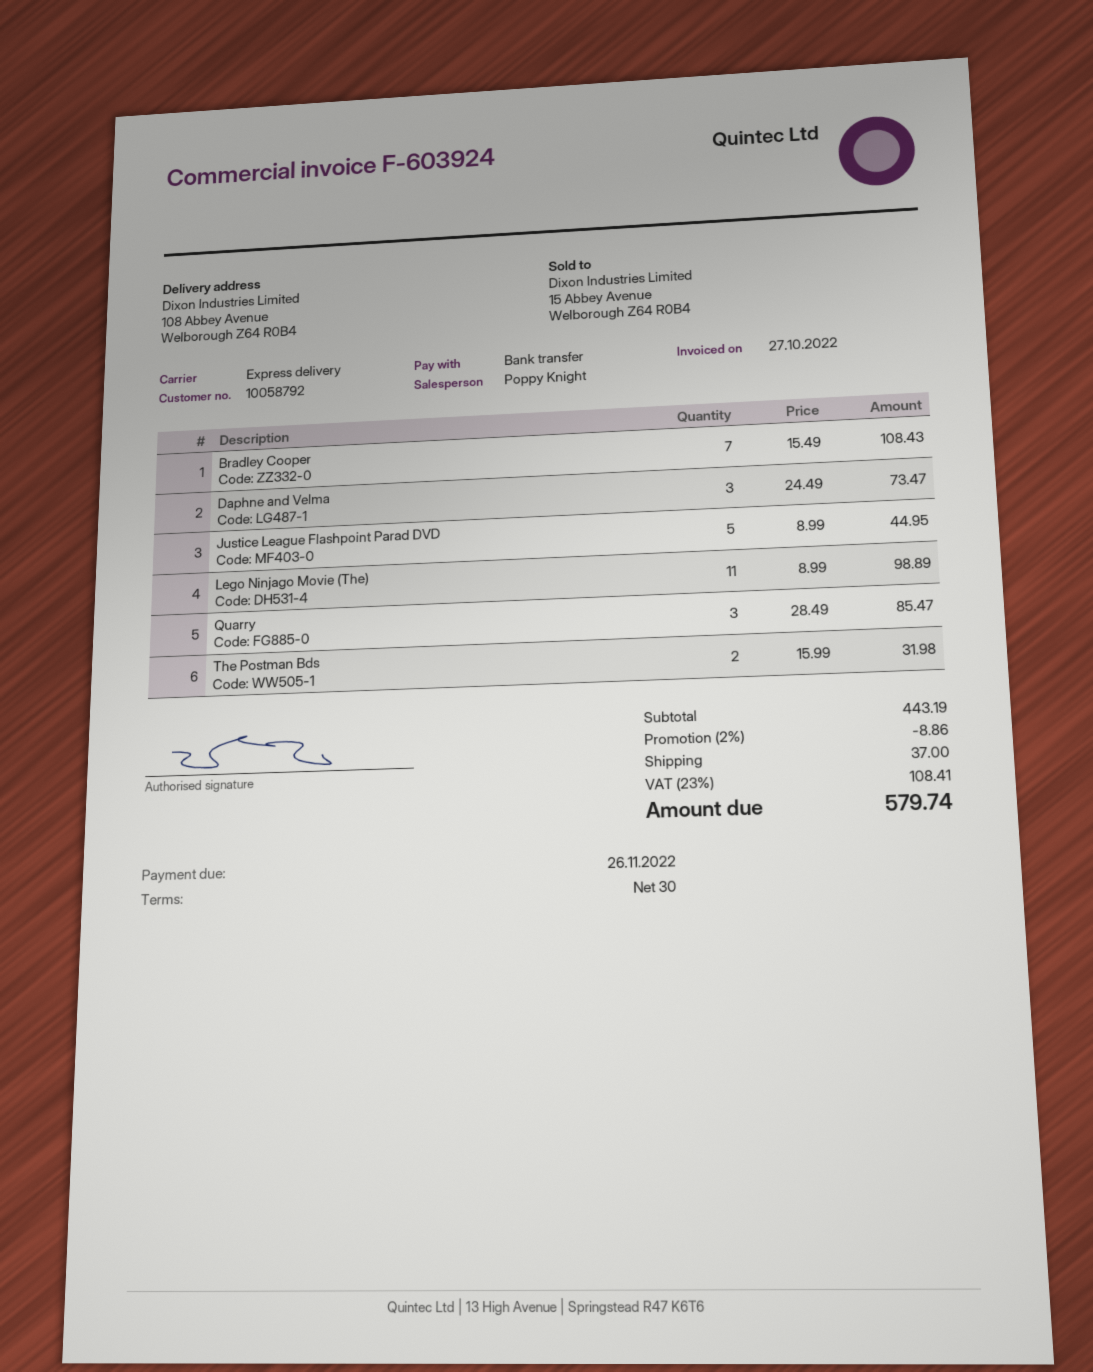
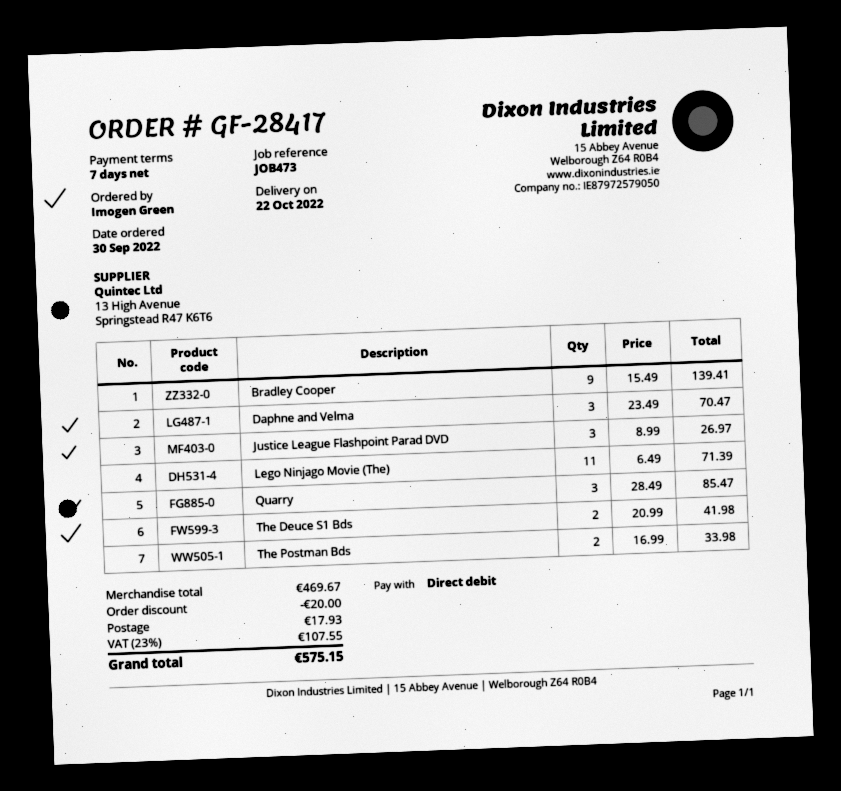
payment terms: 30 days -> 7 days
payment method: bank transfer -> direct debit
Bradley Cooper: 7 x 15.49 = 108.43 -> 9 x 15.49 = 139.41
Daphne and Velma: 3 x 24.49 = 73.47 -> 3 x 23.49 = 70.47
Justice League Flashpoint Parad DVD: 5 x 8.99 = 44.95 -> 3 x 8.99 = 26.97
Lego Ninjago Movie (The): 11 x 8.99 = 98.89 -> 11 x 6.49 = 71.39
The Postman Bds: 2 x 15.99 = 31.98 -> 2 x 16.99 = 33.98
The Deuce S1 Bds: none -> 2 x 20.99 = 41.98
subtotal: 443.19 -> 469.67
discount: 8.86 -> 20.00
shipping: 37.00 -> 17.93
tax: 23% = 108.41 -> 23% = 107.55
total: 579.74 -> 575.15

